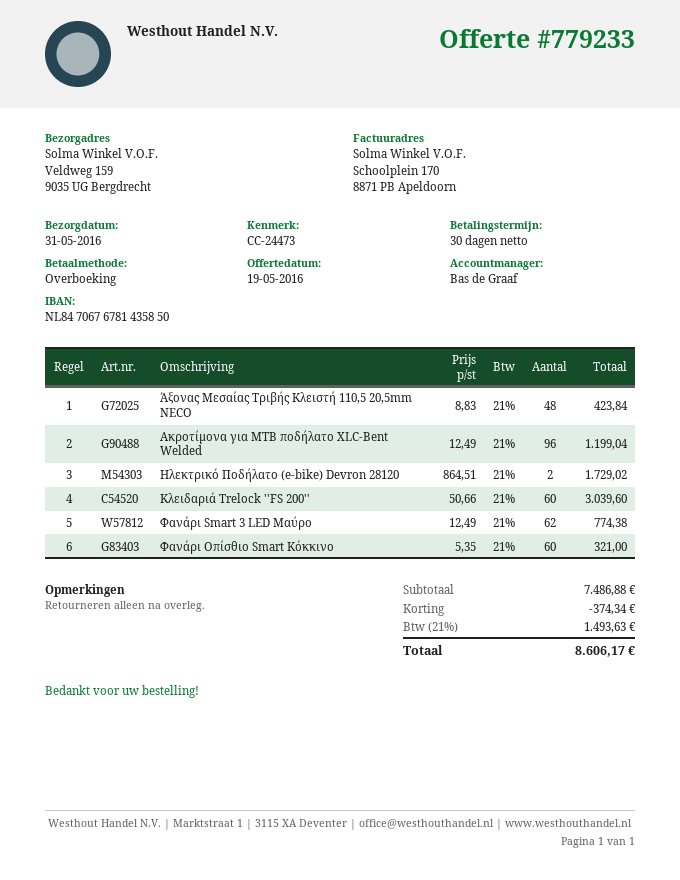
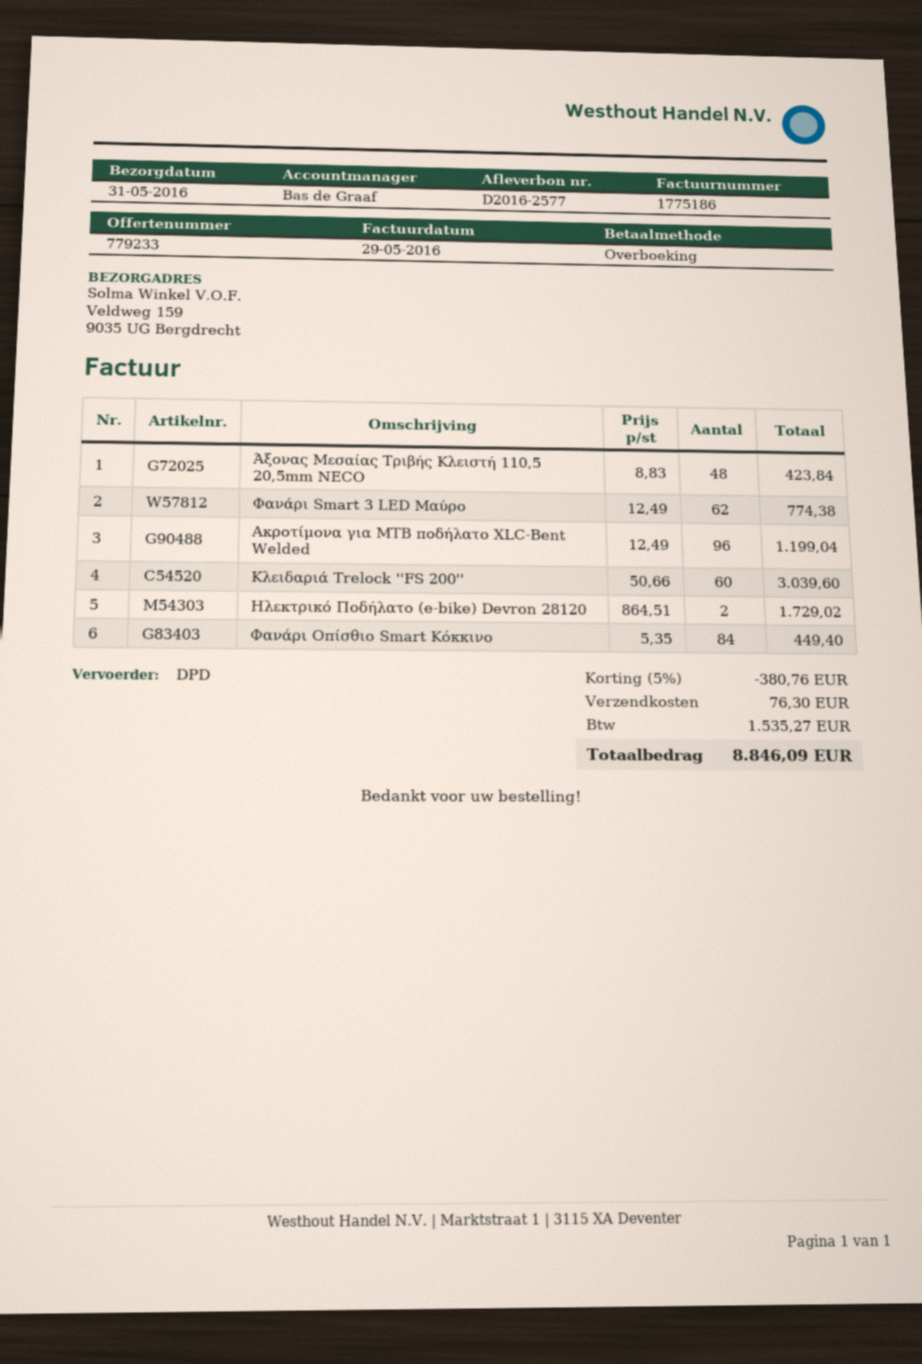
Φανάρι Οπίσθιο Smart Κόκκινο: 60 x 5.35 = 321.00 -> 84 x 5.35 = 449.40
discount: 374.34 -> 380.76
shipping: none -> 76.30
tax: 1493.63 -> 1535.27
total: 8606.17 -> 8846.09

